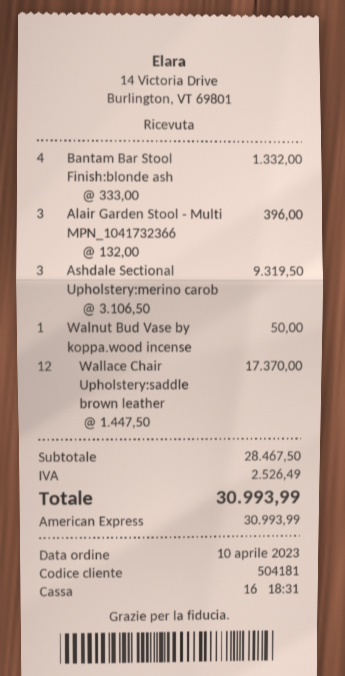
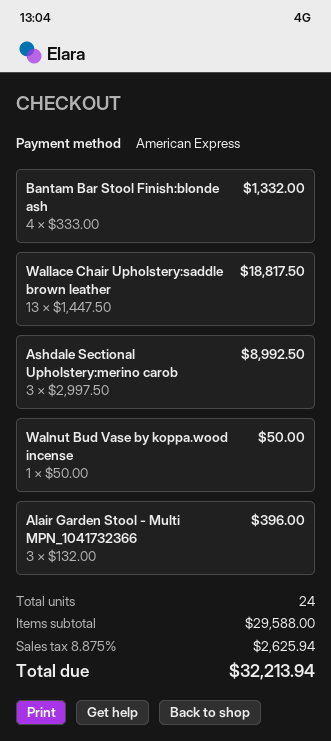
Ashdale Sectional Upholstery:merino carob: 3 x 3106.50 = 9319.50 -> 3 x 2997.50 = 8992.50
Wallace Chair Upholstery:saddle brown leather: 12 x 1447.50 = 17370.00 -> 13 x 1447.50 = 18817.50
subtotal: 28467.50 -> 29588.00
tax: 2526.49 -> 2625.94
total: 30993.99 -> 32213.94

